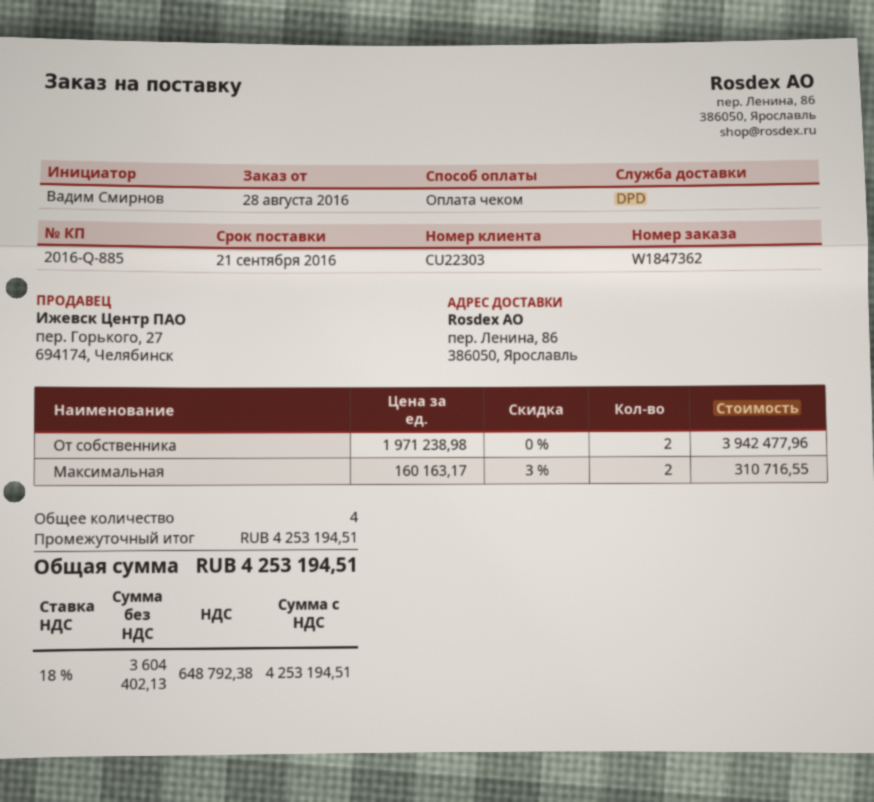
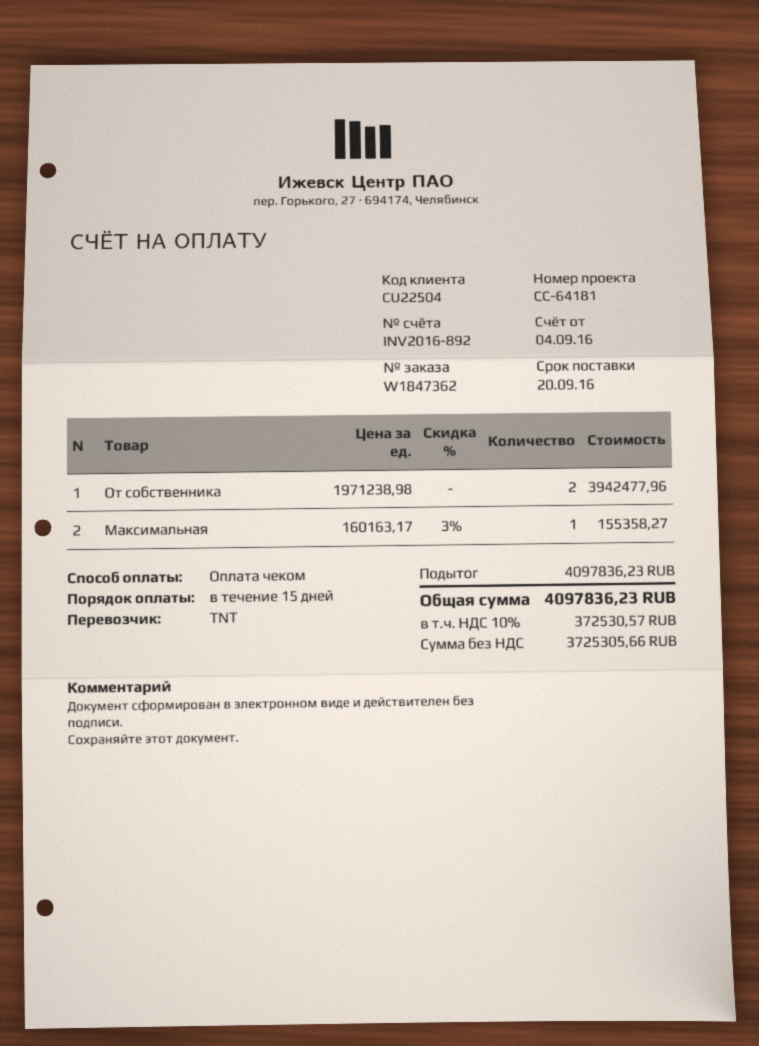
delivery date: 2016-09-21 -> 2016-09-20
customer number: CU22303 -> CU22504
shipping method: DPD -> TNT
Максимальная: 2 x 160163.17 - 3% = 310716.55 -> 1 x 160163.17 - 3% = 155358.27
subtotal: 4253194.51 -> 4097836.23
net: 3604402.13 -> 3725305.66
tax: 18% = 648792.38 -> 10% = 372530.57
total: 4253194.51 -> 4097836.23

